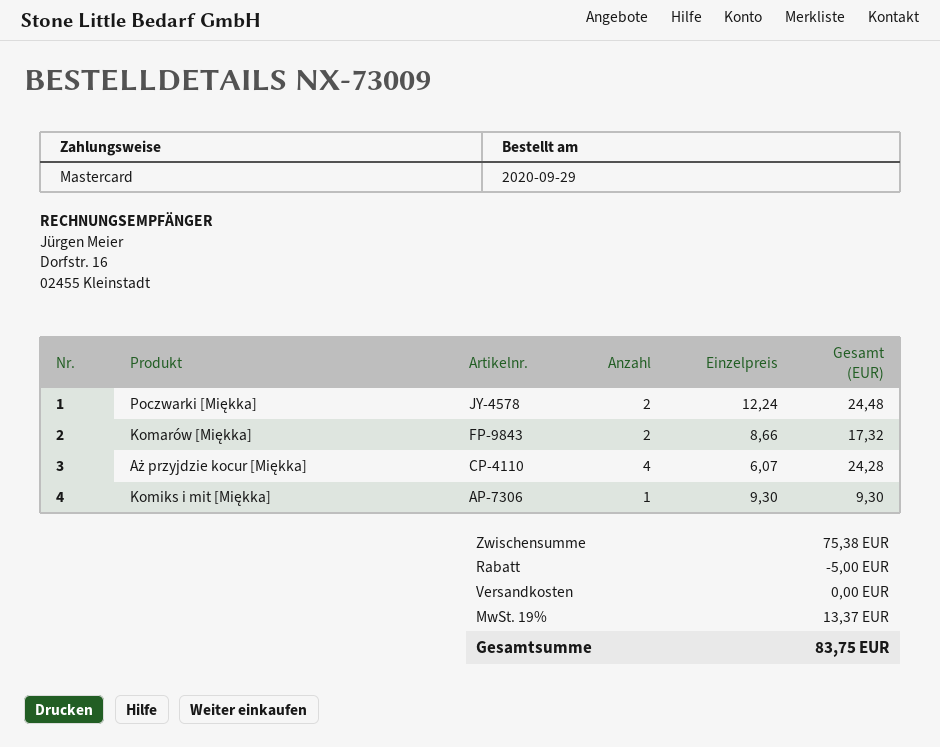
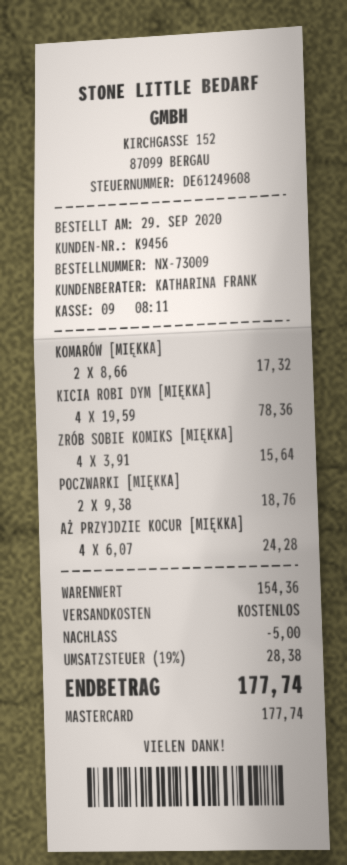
Poczwarki [Miękka]: 2 x 12.24 = 24.48 -> 2 x 9.38 = 18.76
Komiks i mit [Miękka]: 1 x 9.30 = 9.30 -> none
KICIA ROBI DYM [MIĘKKA]: none -> 4 x 19.59 = 78.36
ZRÓB SOBIE KOMIKS [MIĘKKA]: none -> 4 x 3.91 = 15.64
subtotal: 75.38 -> 154.36
tax: 19% = 13.37 -> 19% = 28.38
total: 83.75 -> 177.74

